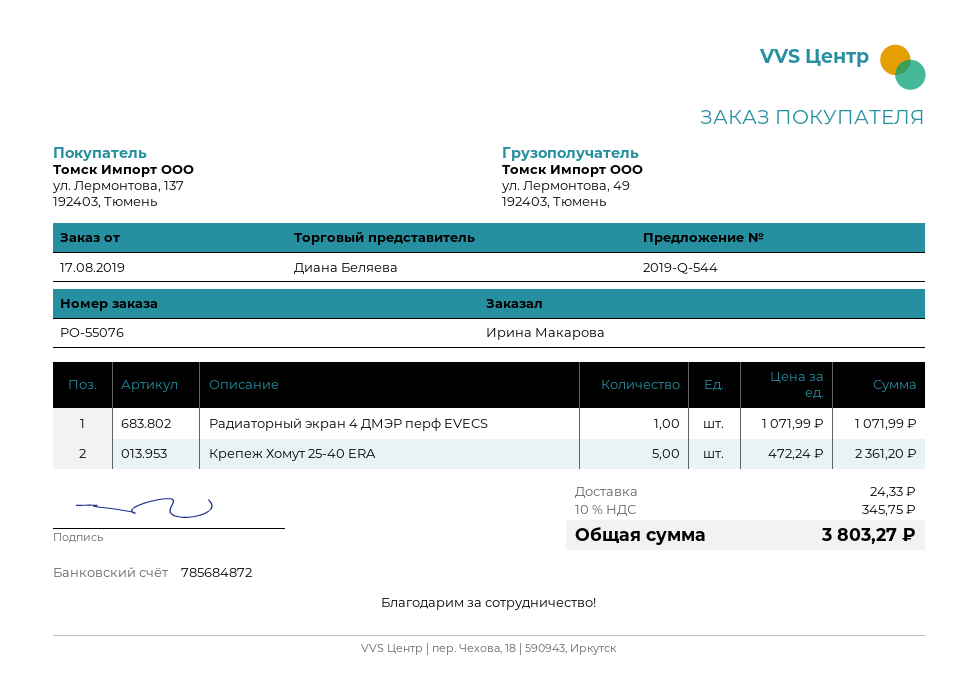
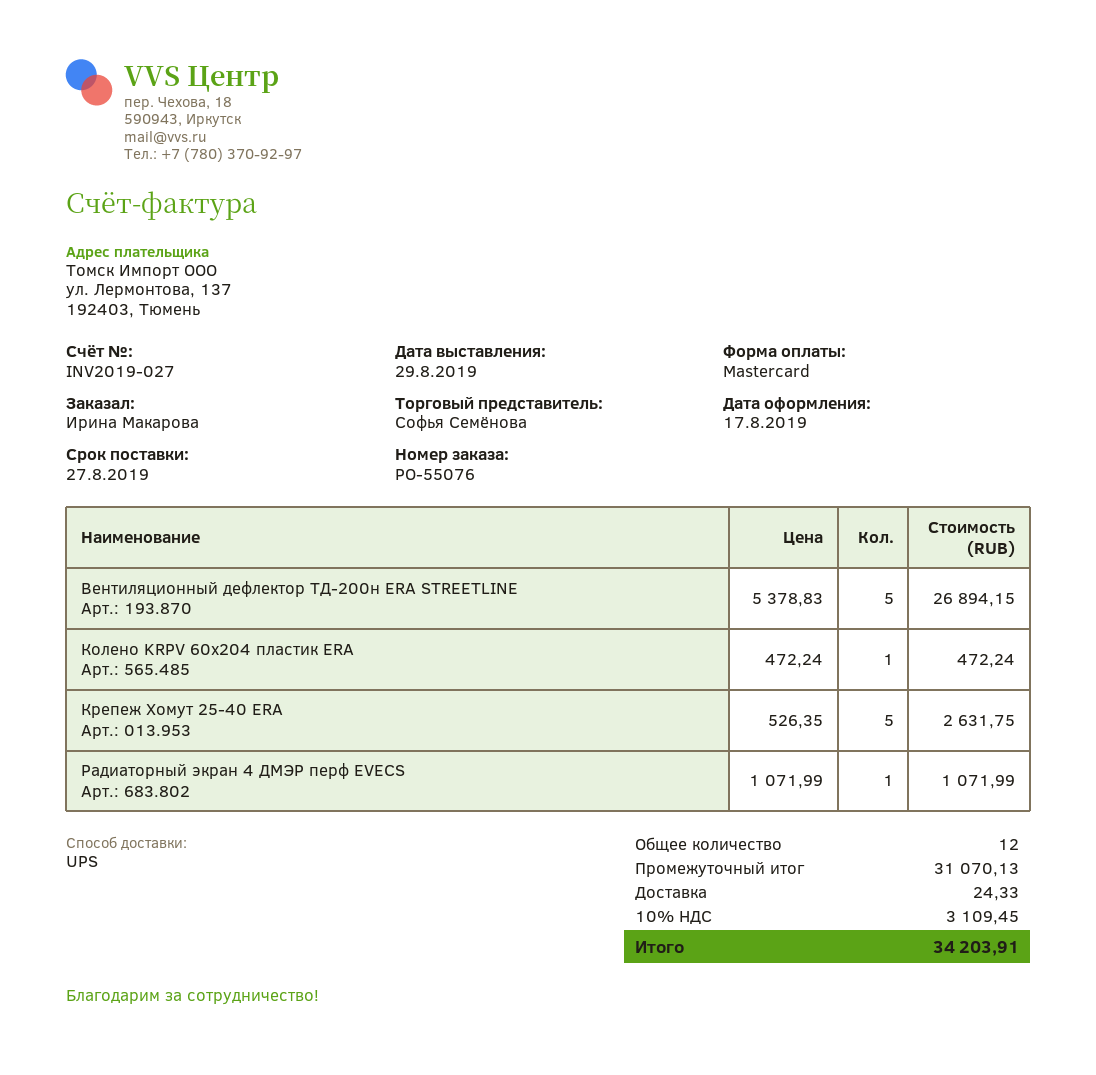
sales rep: Диана Беляева -> Софья Семёнова
Крепеж Хомут 25-40 ERA: 5 x 472.24 = 2361.20 -> 5 x 526.35 = 2631.75
Вентиляционный дефлектор ТД-200н ERA STREETLINE: none -> 5 x 5378.83 = 26894.15
Колено KRPV 60х204 пластик ERA: none -> 1 x 472.24 = 472.24
tax: 10% = 345.75 -> 10% = 3109.45
total: 3803.27 -> 34203.91

